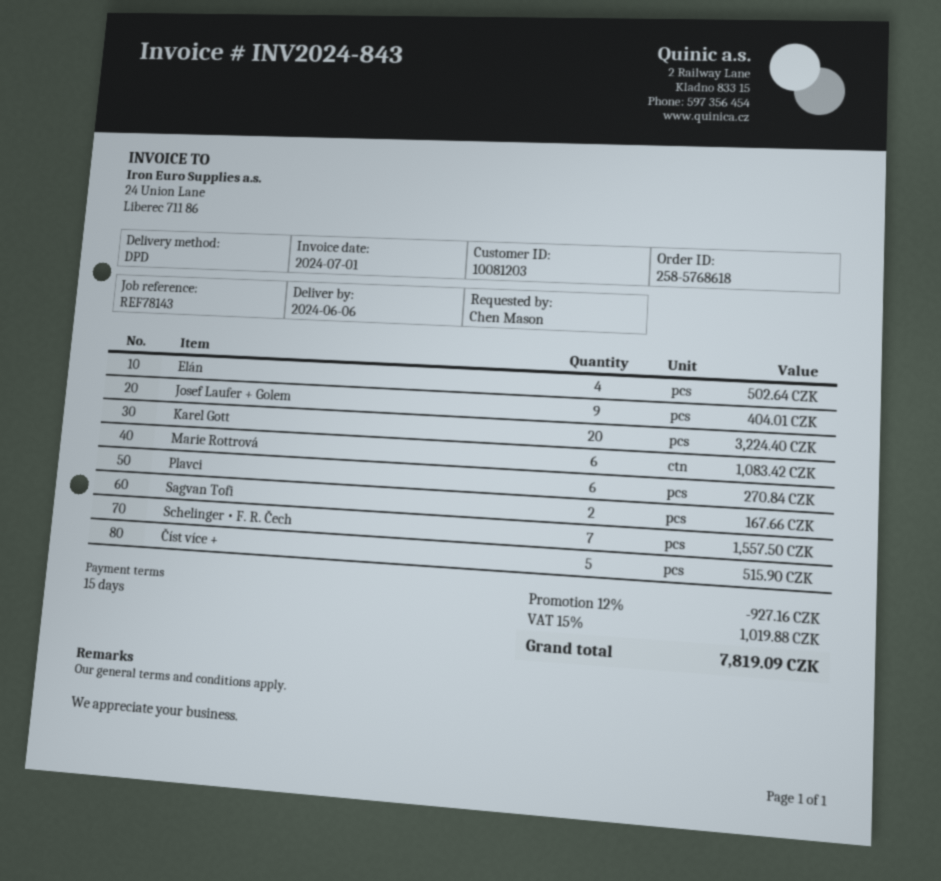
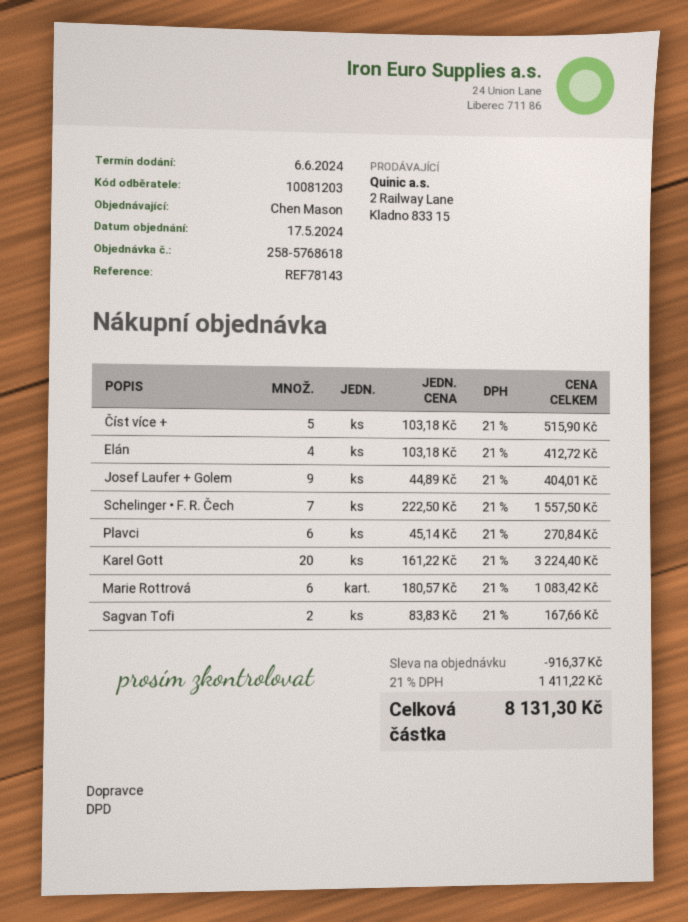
Elán: 4 for 502.64 -> 4 for 412.72
discount: 927.16 -> 916.37
tax: 15% = 1019.88 -> 21% = 1411.22
total: 7819.09 -> 8131.30

